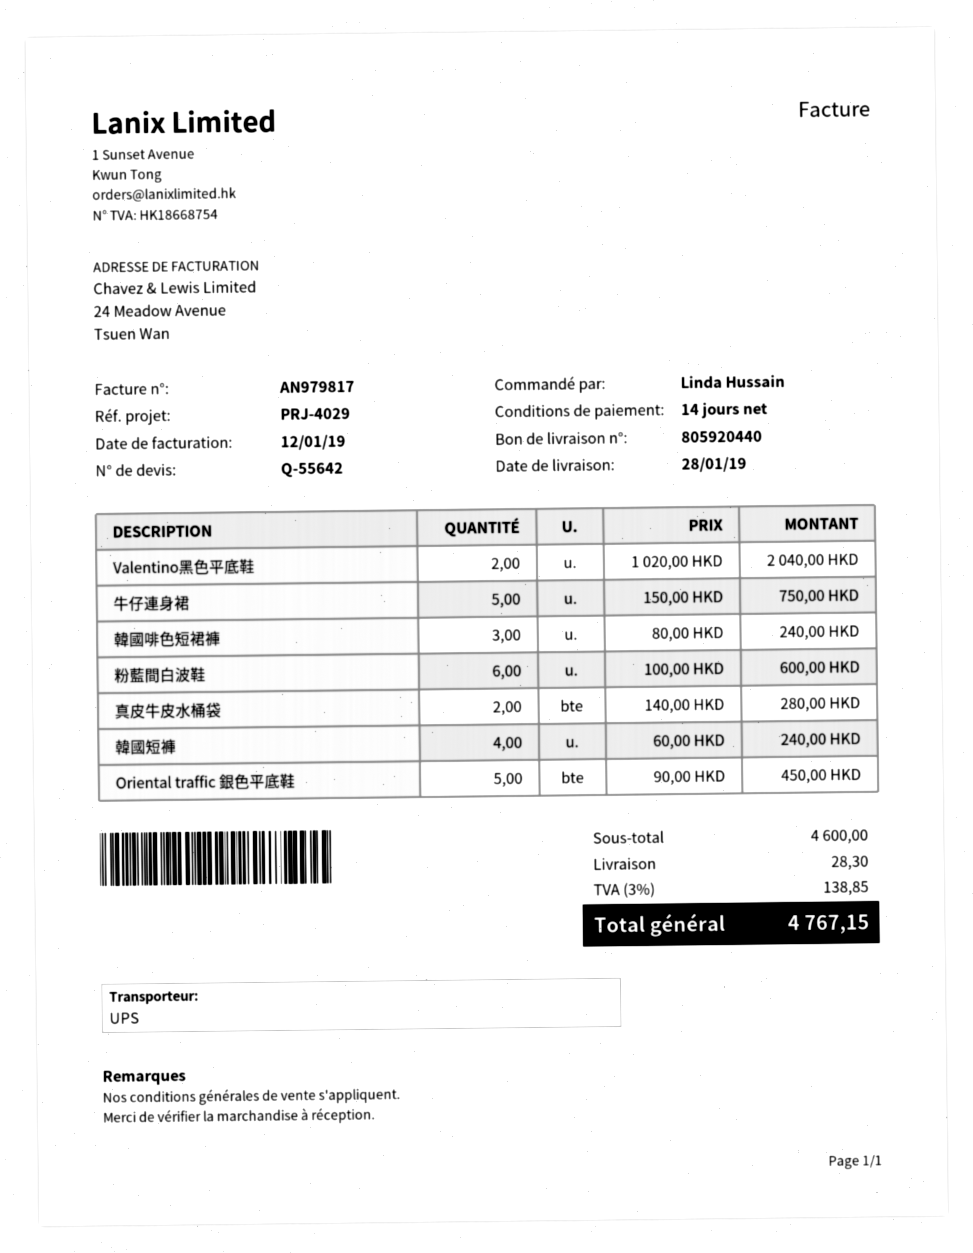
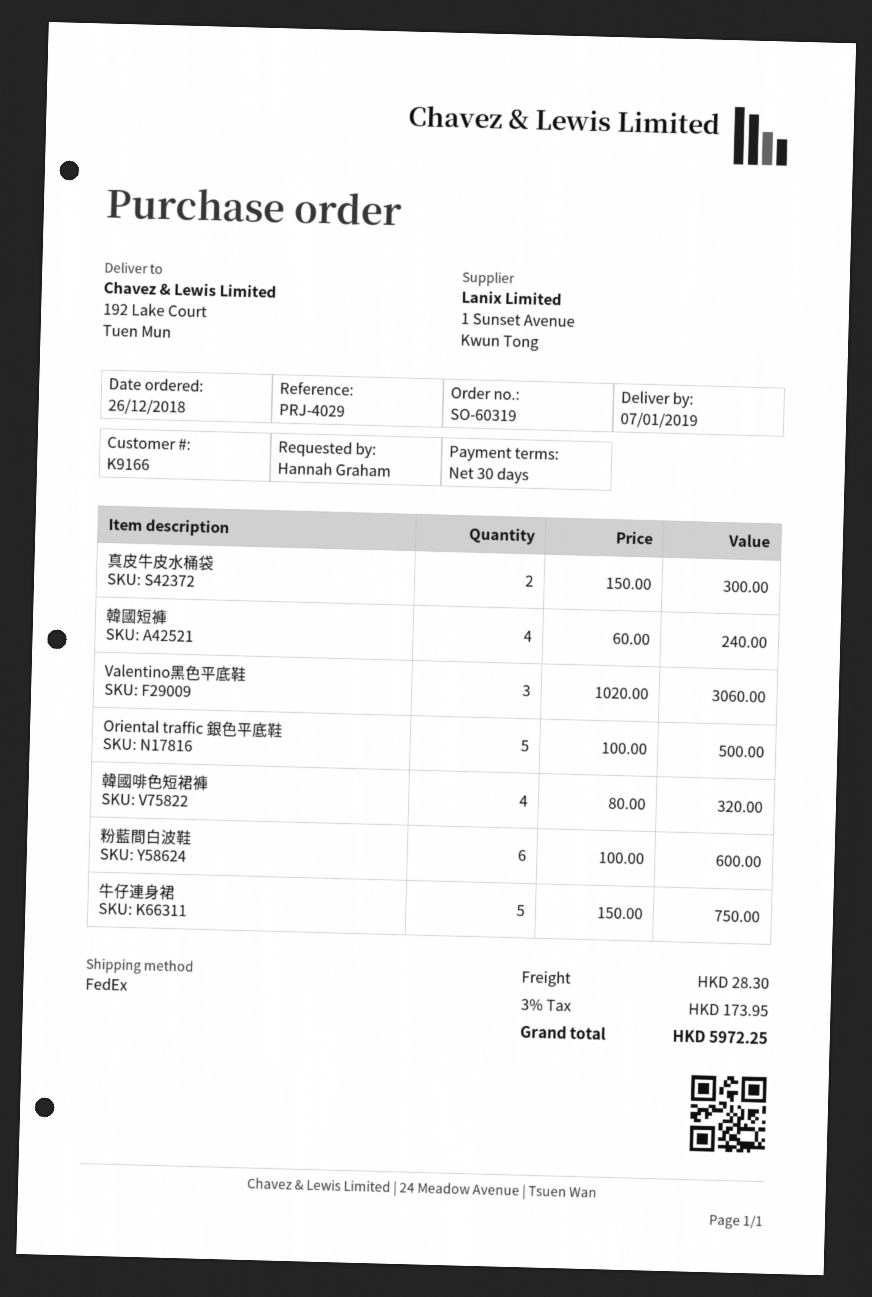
delivery date: 2019-01-28 -> 2019-01-07
payment terms: 14 days -> 30 days
ordered by: Linda Hussain -> Hannah Graham
shipping method: UPS -> FedEx
Valentino黑色平底鞋: 2 x 1020.00 = 2040.00 -> 3 x 1020.00 = 3060.00
韓國啡色短裙褲: 3 x 80.00 = 240.00 -> 4 x 80.00 = 320.00
真皮牛皮水桶袋: 2 x 140.00 = 280.00 -> 2 x 150.00 = 300.00
Oriental traffic 銀色平底鞋: 5 x 90.00 = 450.00 -> 5 x 100.00 = 500.00
tax: 3% = 138.85 -> 3% = 173.95
total: 4767.15 -> 5972.25

